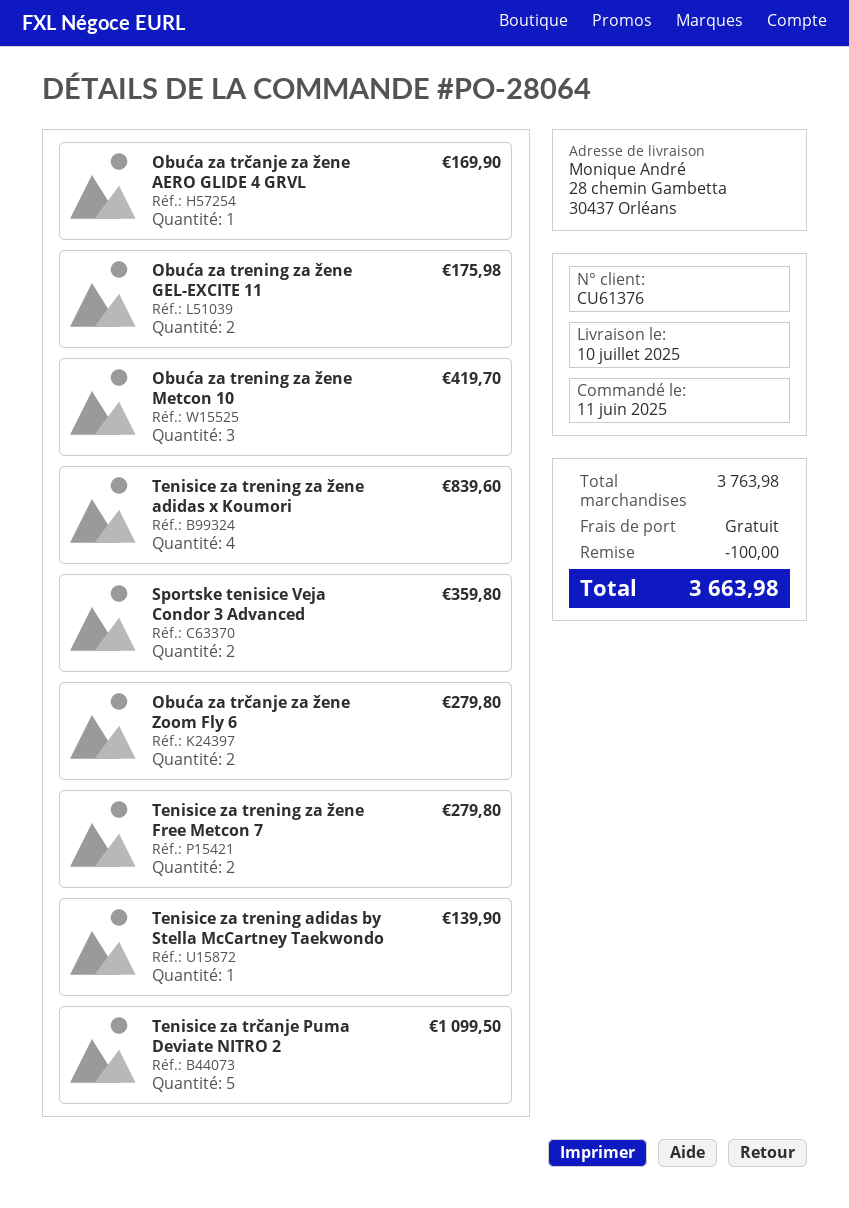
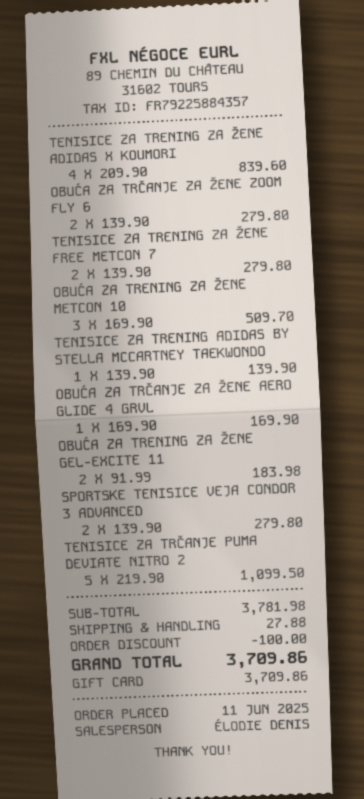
Obuća za trening za žene GEL-EXCITE 11: 2 for 175.98 -> 2 for 183.98
Obuća za trening za žene Metcon 10: 3 for 419.70 -> 3 for 509.70
Sportske tenisice Veja Condor 3 Advanced: 2 for 359.80 -> 2 for 279.80
subtotal: 3763.98 -> 3781.98
shipping: 0.00 -> 27.88
total: 3663.98 -> 3709.86

